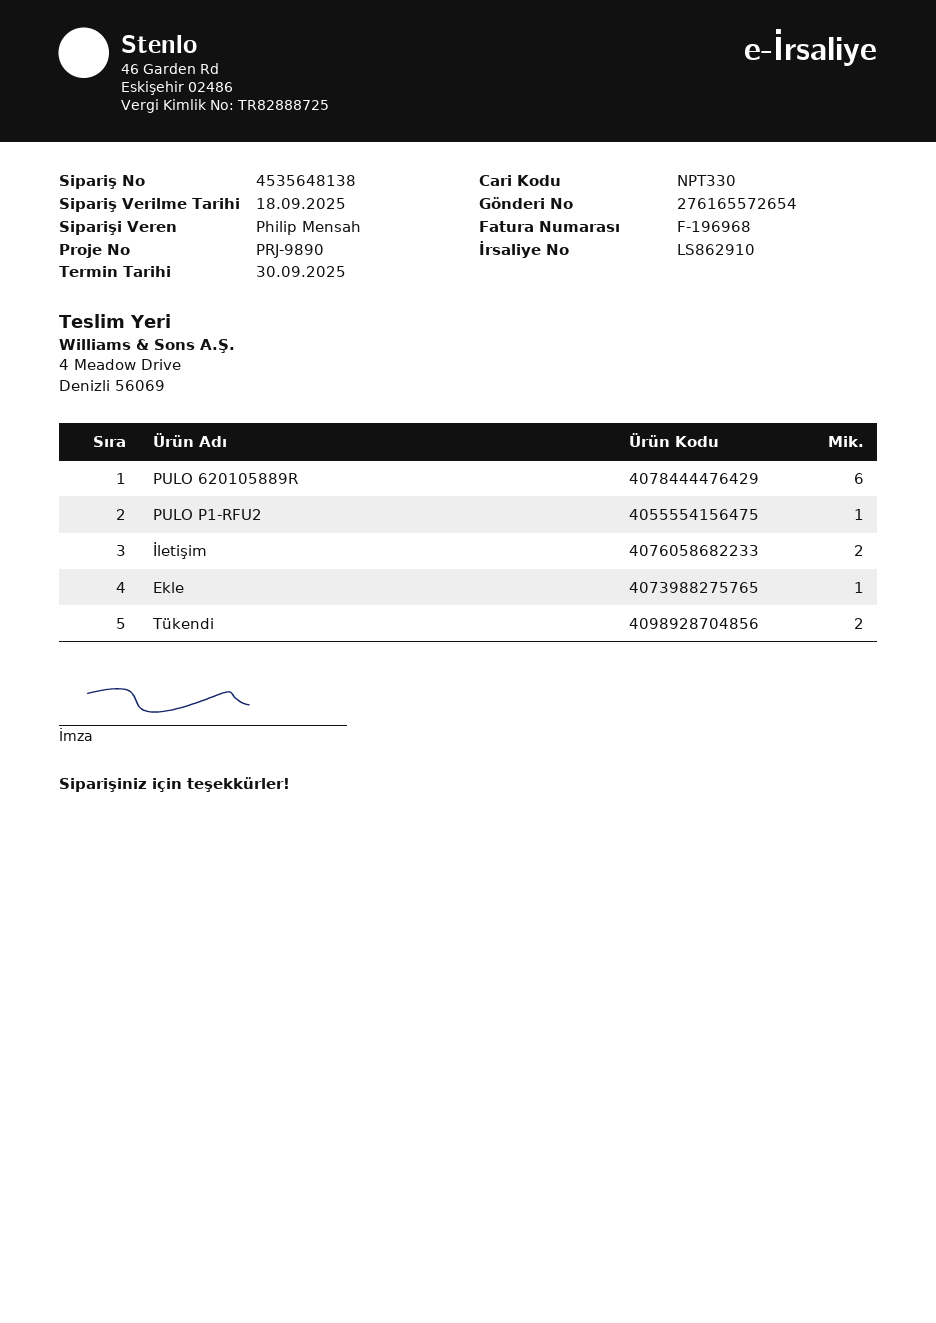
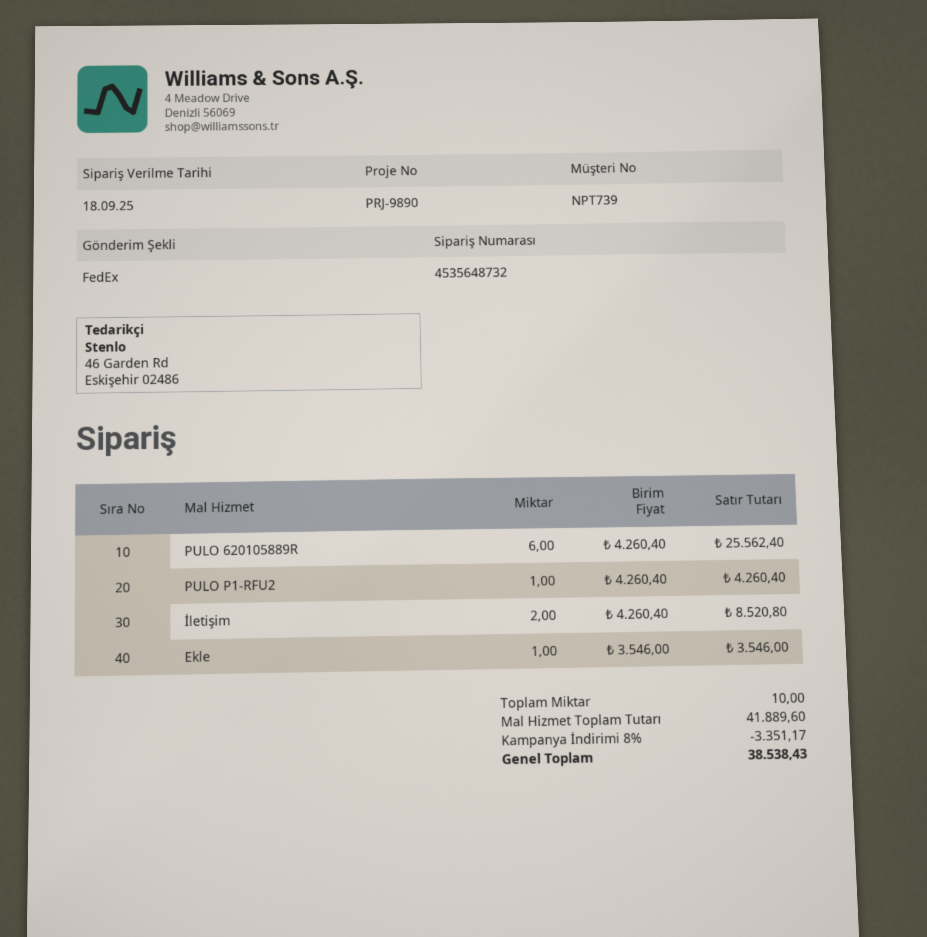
order number: 4535648138 -> 4535648732
customer number: NPT330 -> NPT739
Tükendi: 2 -> none

